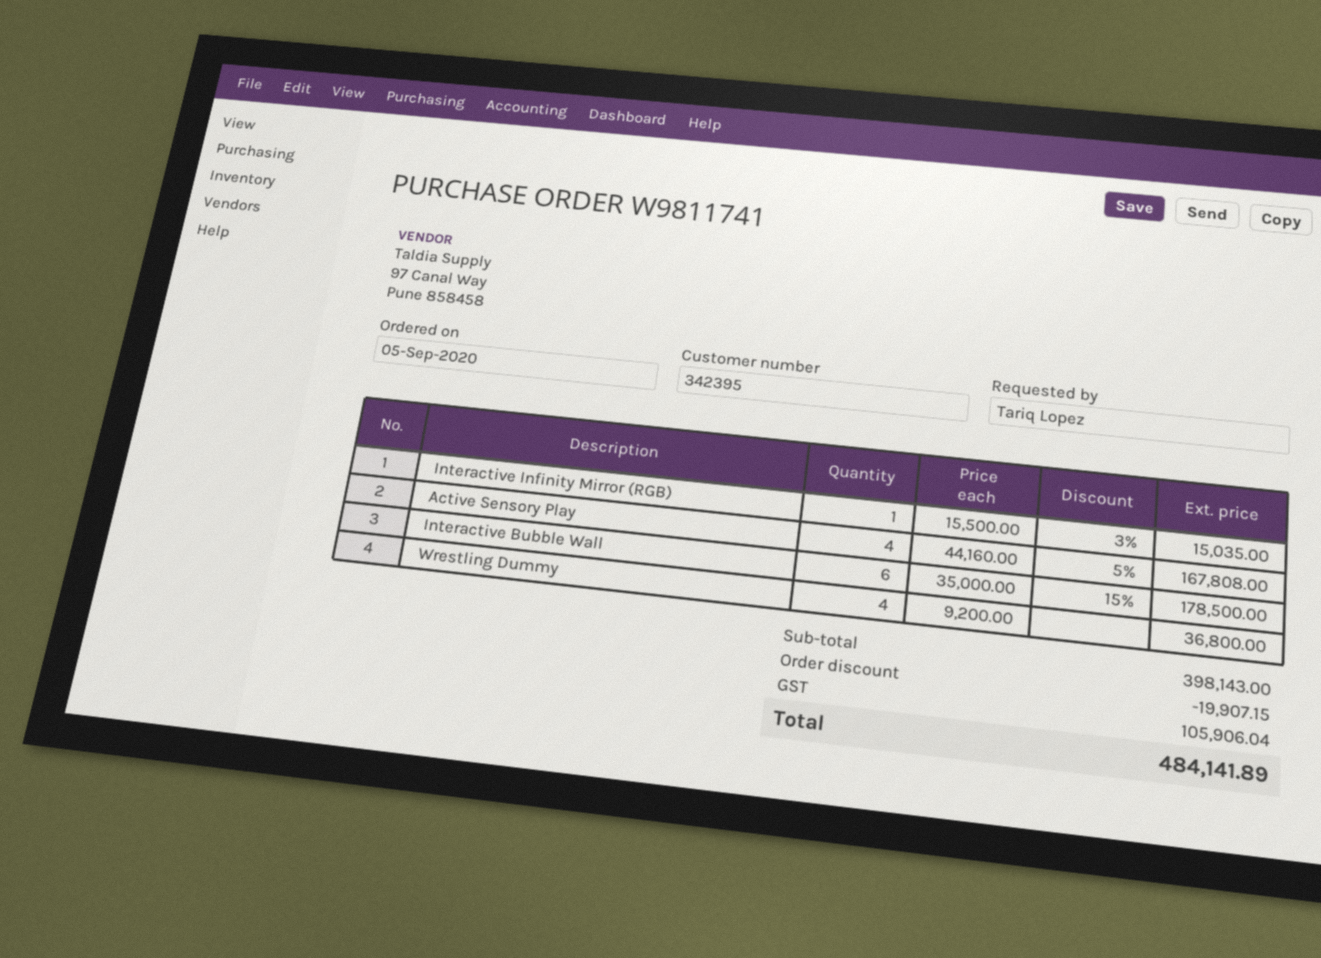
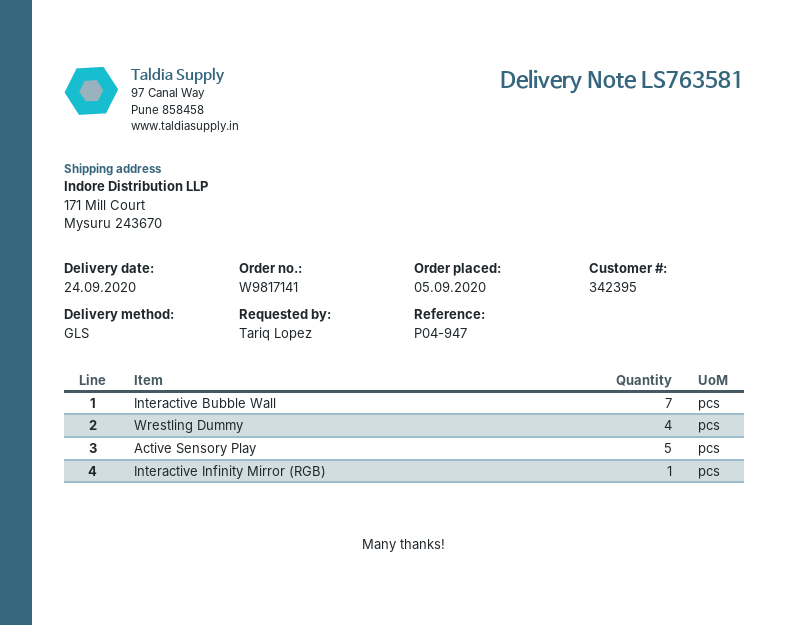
order number: W9811741 -> W9817141
Active Sensory Play: 4 -> 5
Interactive Bubble Wall: 6 -> 7

